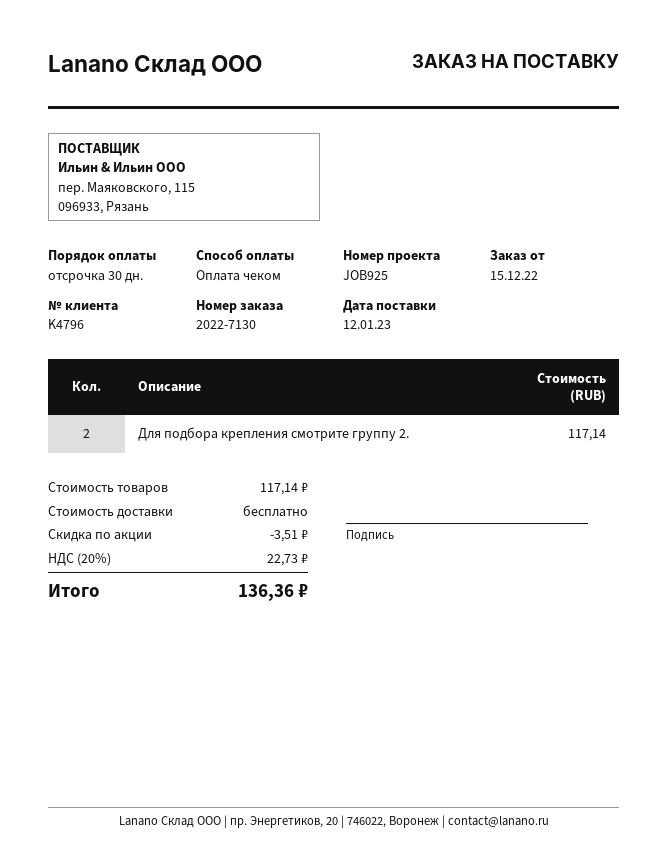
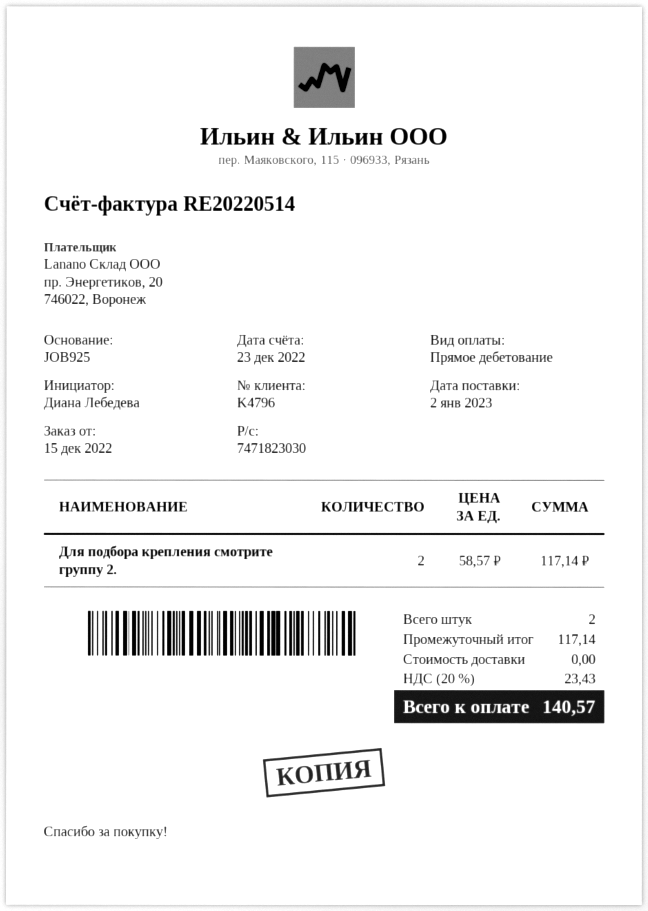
delivery date: 2023-01-12 -> 2023-01-02
payment method: cheque -> direct debit
discount: 3.51 -> none
tax: 20% = 22.73 -> 20% = 23.43
total: 136.36 -> 140.57

